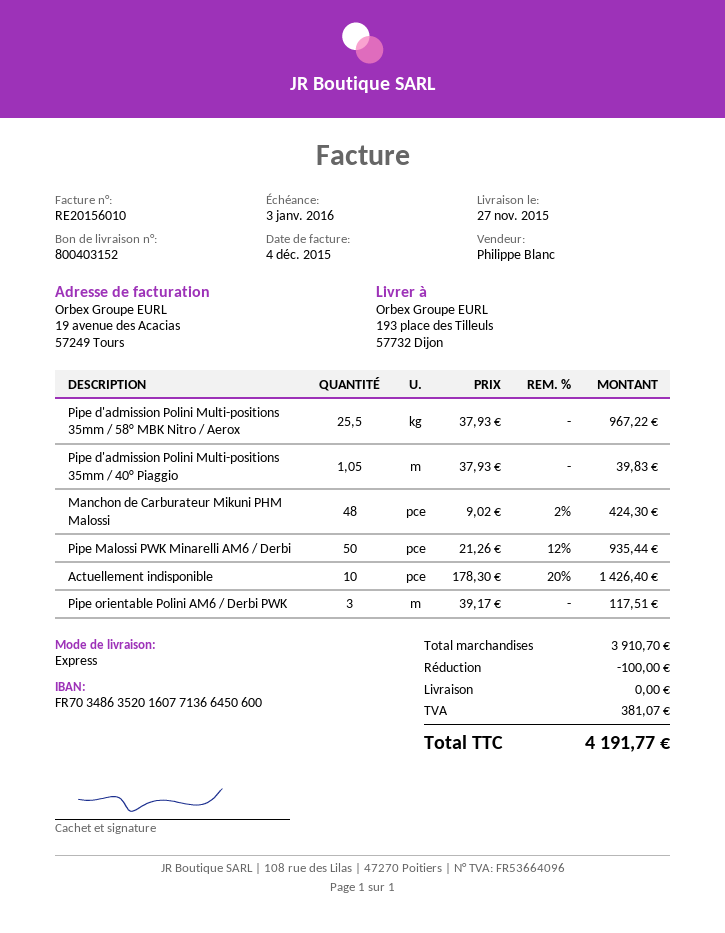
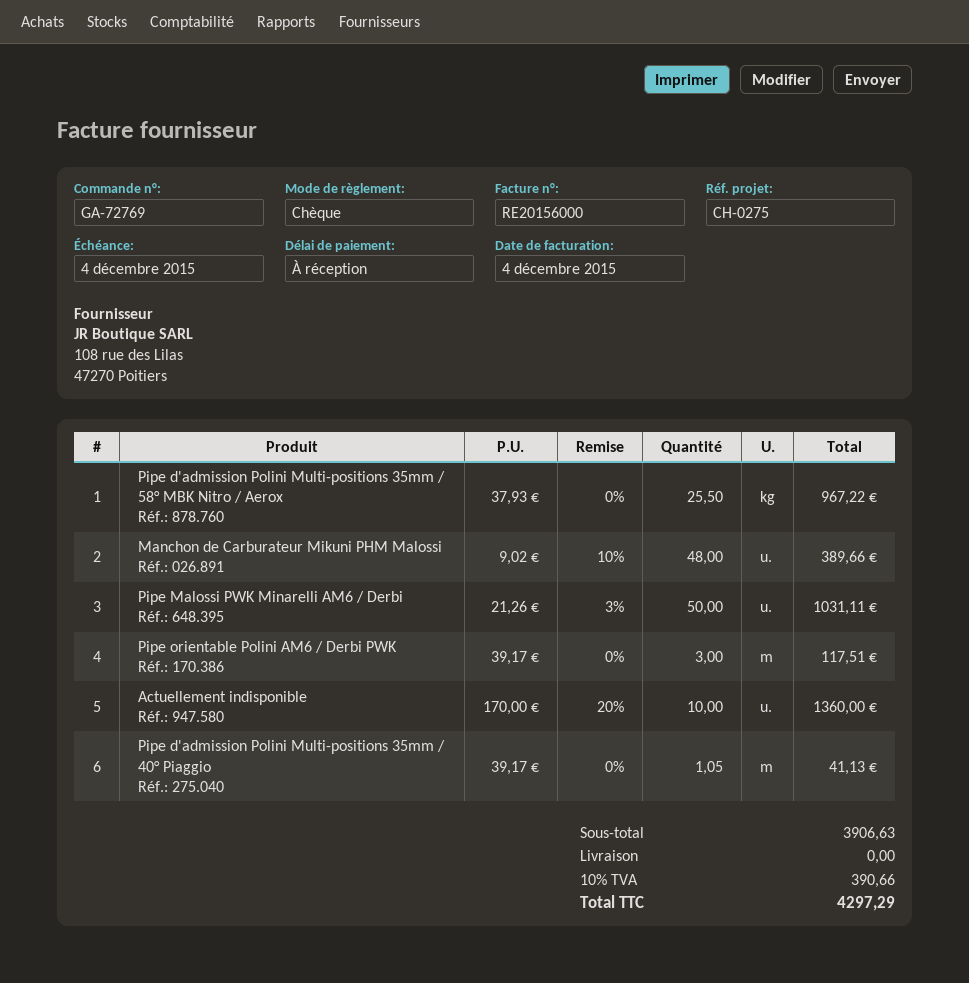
invoice number: RE20156010 -> RE20156000
due date: 2016-01-03 -> 2015-12-04
Pipe d'admission Polini Multi-positions 35mm / 40° Piaggio: 1.05 x 37.93 = 39.83 -> 1.05 x 39.17 = 41.13
Manchon de Carburateur Mikuni PHM Malossi: 48 x 9.02 - 2% = 424.30 -> 48 x 9.02 - 10% = 389.66
Pipe Malossi PWK Minarelli AM6 / Derbi: 50 x 21.26 - 12% = 935.44 -> 50 x 21.26 - 3% = 1031.11
Actuellement indisponible: 10 x 178.30 - 20% = 1426.40 -> 10 x 170.00 - 20% = 1360.00
subtotal: 3910.70 -> 3906.63
discount: 100.00 -> none
tax: 381.07 -> 390.66
total: 4191.77 -> 4297.29

